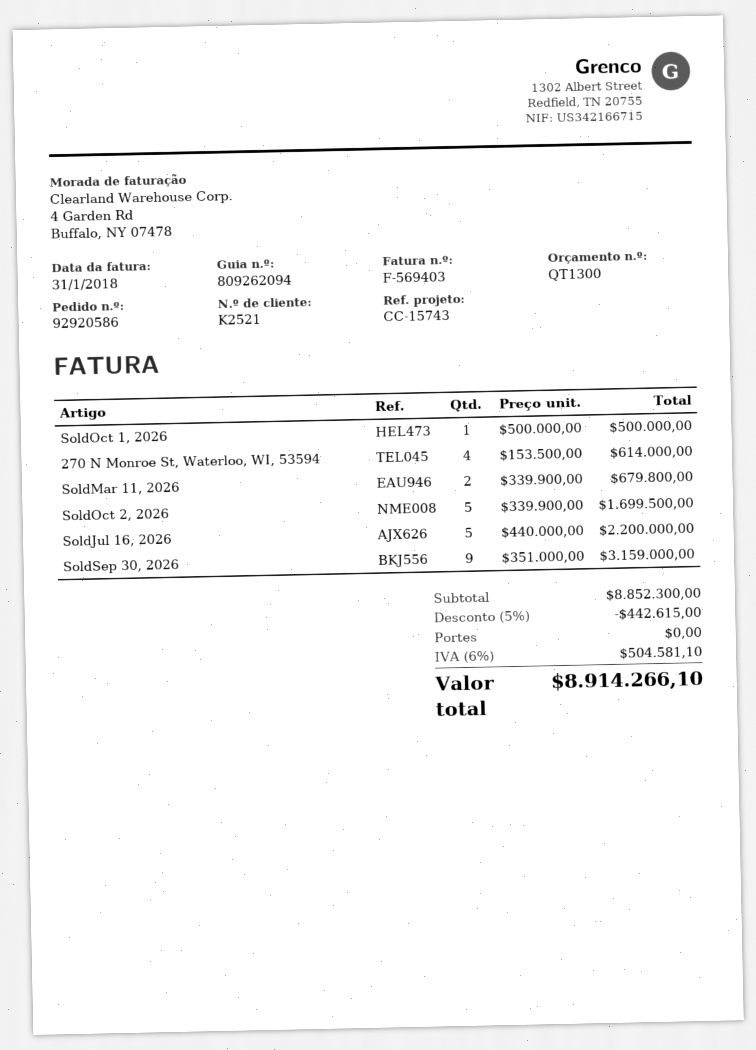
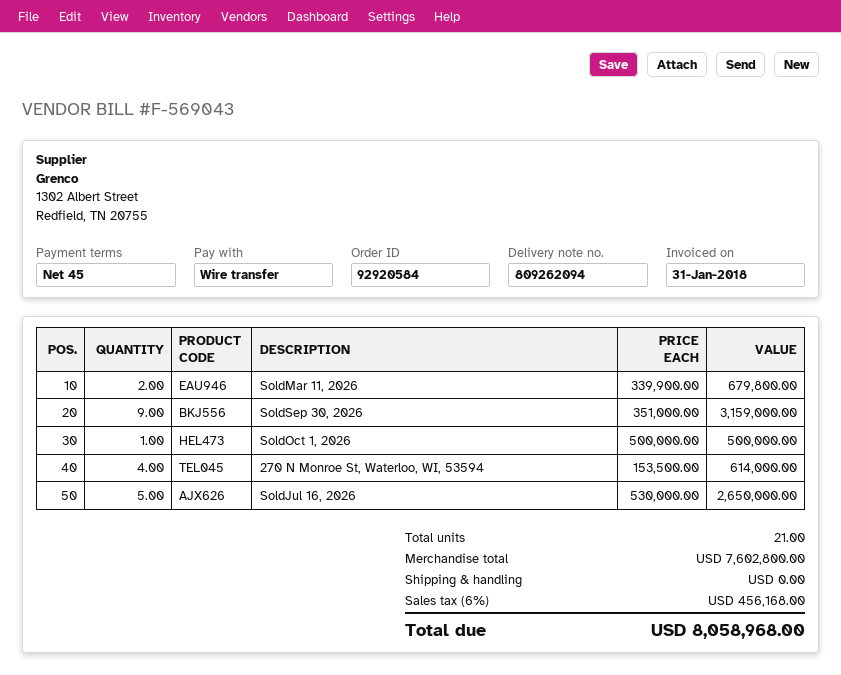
order number: 92920586 -> 92920584
invoice number: F-569403 -> F-569043
SoldOct 2, 2026: 5 x 339900.00 = 1699500.00 -> none
SoldJul 16, 2026: 5 x 440000.00 = 2200000.00 -> 5 x 530000.00 = 2650000.00
subtotal: 8852300.00 -> 7602800.00
discount: 5% = 442615.00 -> none
tax: 6% = 504581.10 -> 6% = 456168.00
total: 8914266.10 -> 8058968.00

